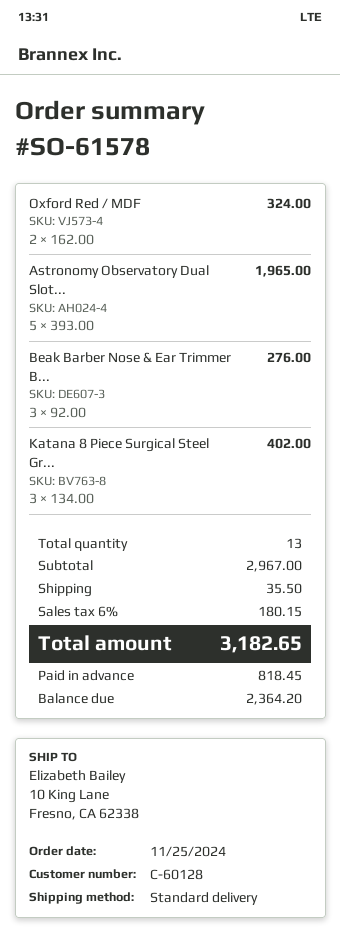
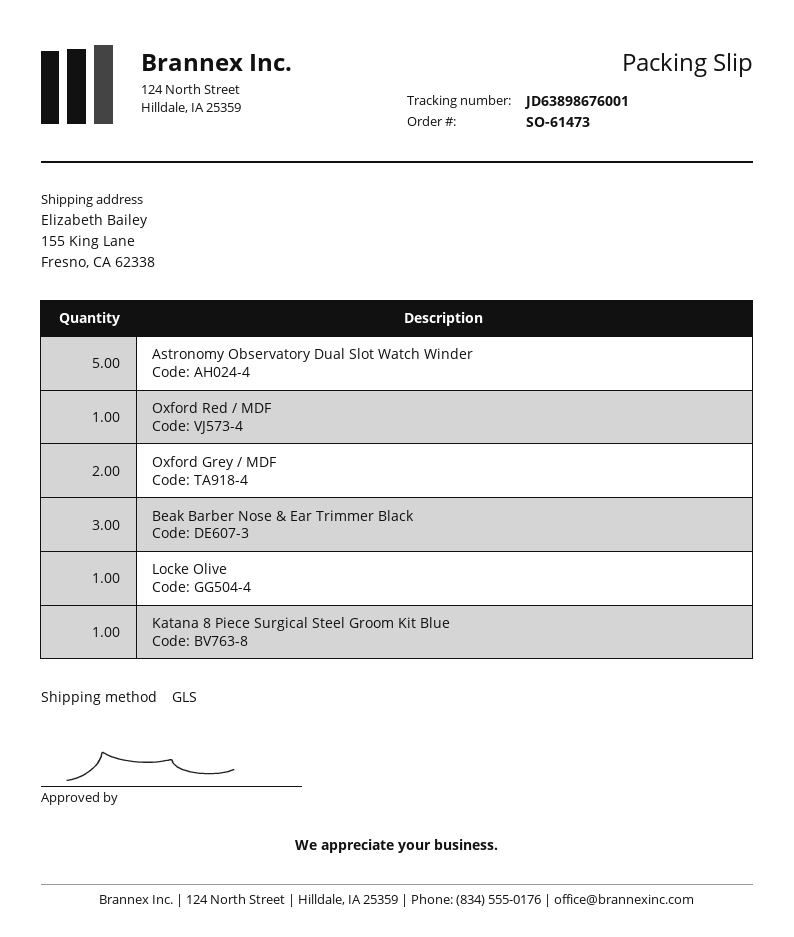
order number: SO-61578 -> SO-61473
shipping method: standard -> GLS
ship to: 10 King Lane, Fresno, CA 62338 -> 155 King Lane, Fresno, CA 62338
Oxford Red / MDF: 2 -> 1
Katana 8 Piece Surgical Steel Gr...: 3 -> 1
Oxford Grey / MDF: none -> 2
Locke Olive: none -> 1

